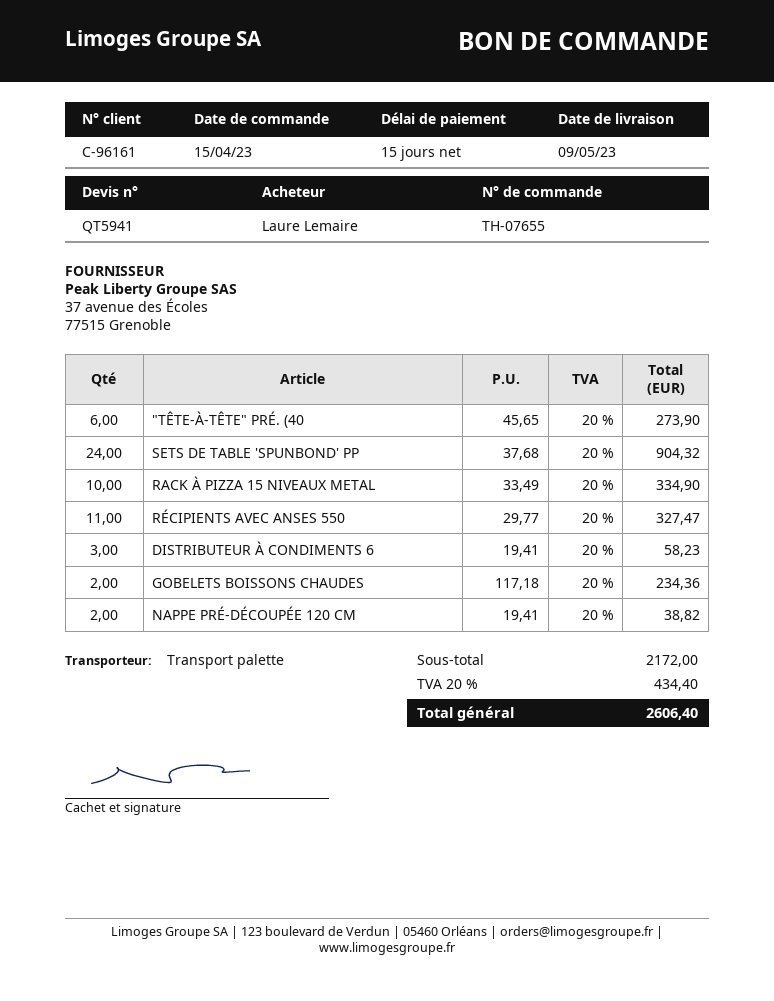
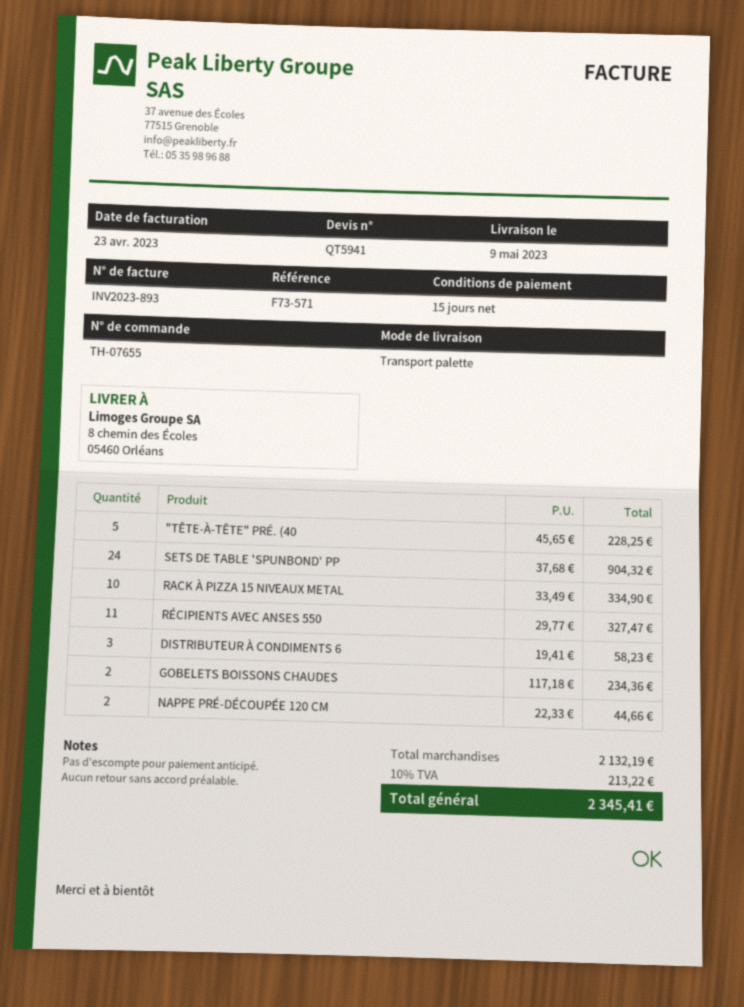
"TÊTE-À-TÊTE" PRÉ. (40: 6 x 45.65 = 273.90 -> 5 x 45.65 = 228.25
NAPPE PRÉ-DÉCOUPÉE 120 CM: 2 x 19.41 = 38.82 -> 2 x 22.33 = 44.66
subtotal: 2172.00 -> 2132.19
tax: 20% = 434.40 -> 10% = 213.22
total: 2606.40 -> 2345.41

